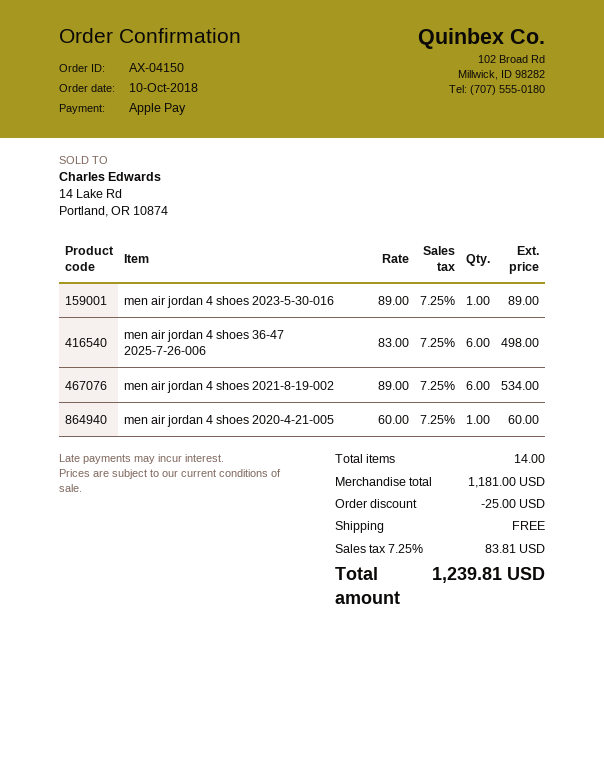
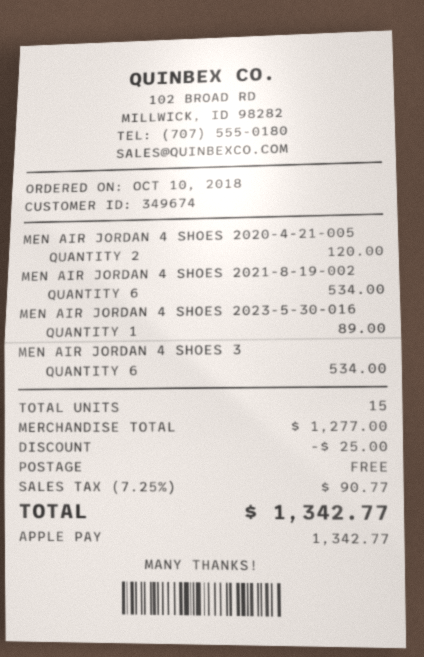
men air jordan 4 shoes 36-47 2025-7-26-006: 6 for 498.00 -> 6 for 534.00
men air jordan 4 shoes 2020-4-21-005: 1 for 60.00 -> 2 for 120.00
total quantity: 14 -> 15
subtotal: 1181.00 -> 1277.00
tax: 7.25% = 83.81 -> 7.25% = 90.77
total: 1239.81 -> 1342.77

